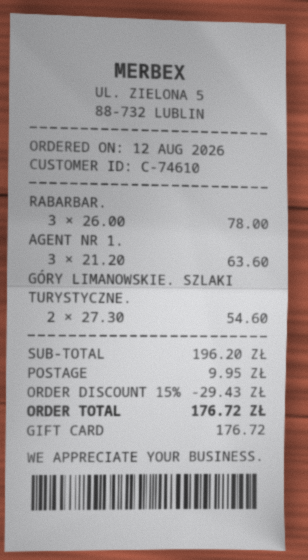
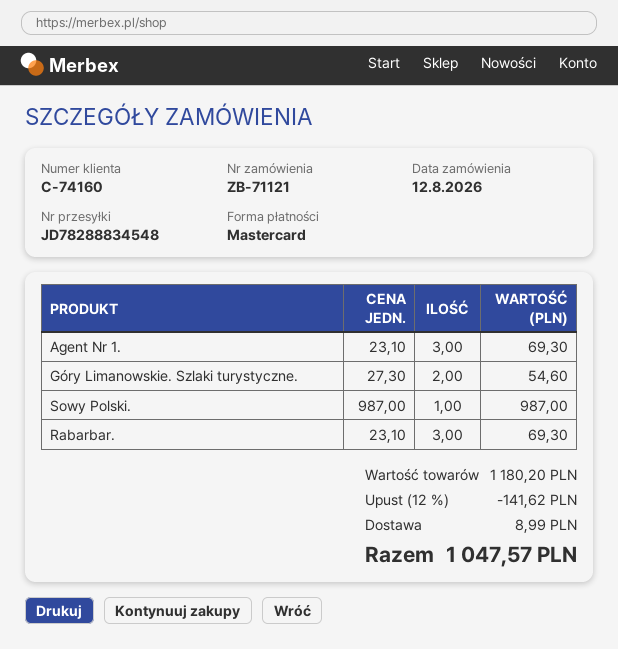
customer number: C-74610 -> C-74160
payment method: gift card -> Mastercard
RABARBAR.: 3 x 26.00 = 78.00 -> 3 x 23.10 = 69.30
AGENT NR 1.: 3 x 21.20 = 63.60 -> 3 x 23.10 = 69.30
Sowy Polski.: none -> 1 x 987.00 = 987.00
subtotal: 196.20 -> 1180.20
discount: 15% = 29.43 -> 12% = 141.62
shipping: 9.95 -> 8.99
total: 176.72 -> 1047.57

